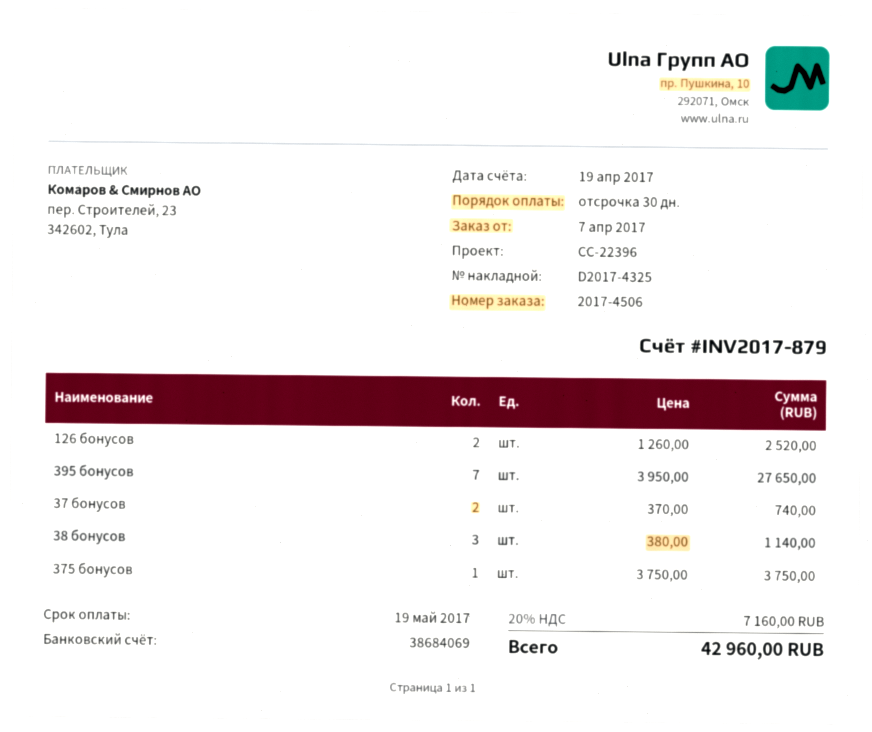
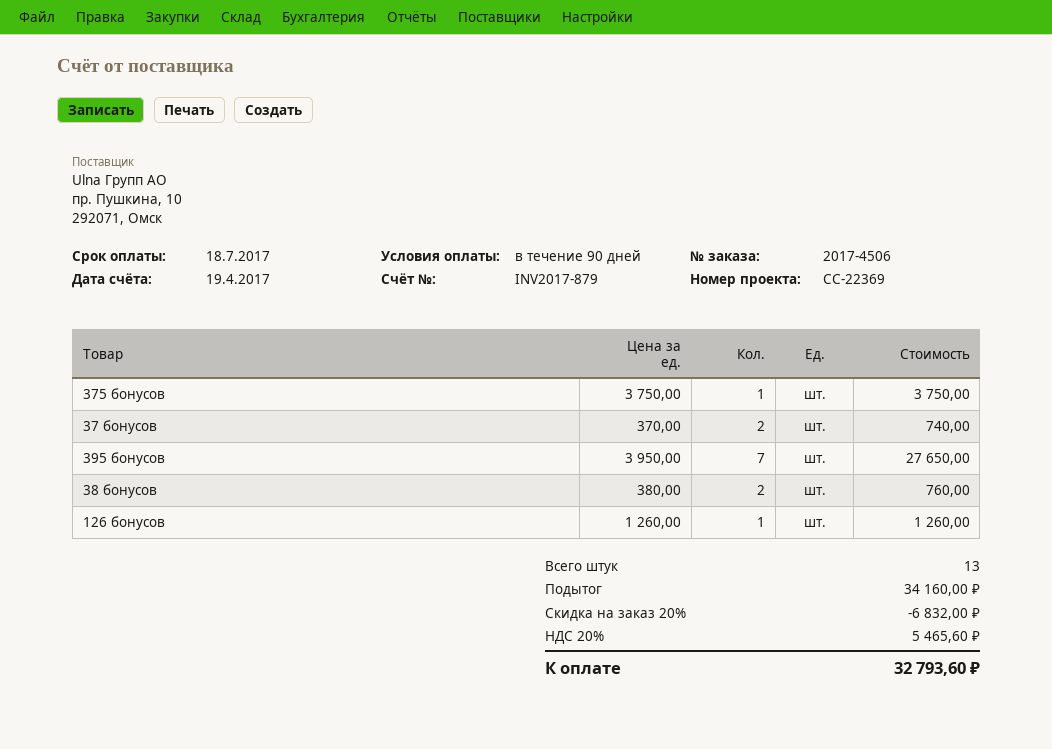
payment terms: 30 days -> 90 days
due date: 2017-05-19 -> 2017-07-18
reference: CC-22396 -> CC-22369
126 бонусов: 2 x 1260.00 = 2520.00 -> 1 x 1260.00 = 1260.00
38 бонусов: 3 x 380.00 = 1140.00 -> 2 x 380.00 = 760.00
discount: none -> 20% = 6832.00
tax: 20% = 7160.00 -> 20% = 5465.60
total: 42960.00 -> 32793.60

